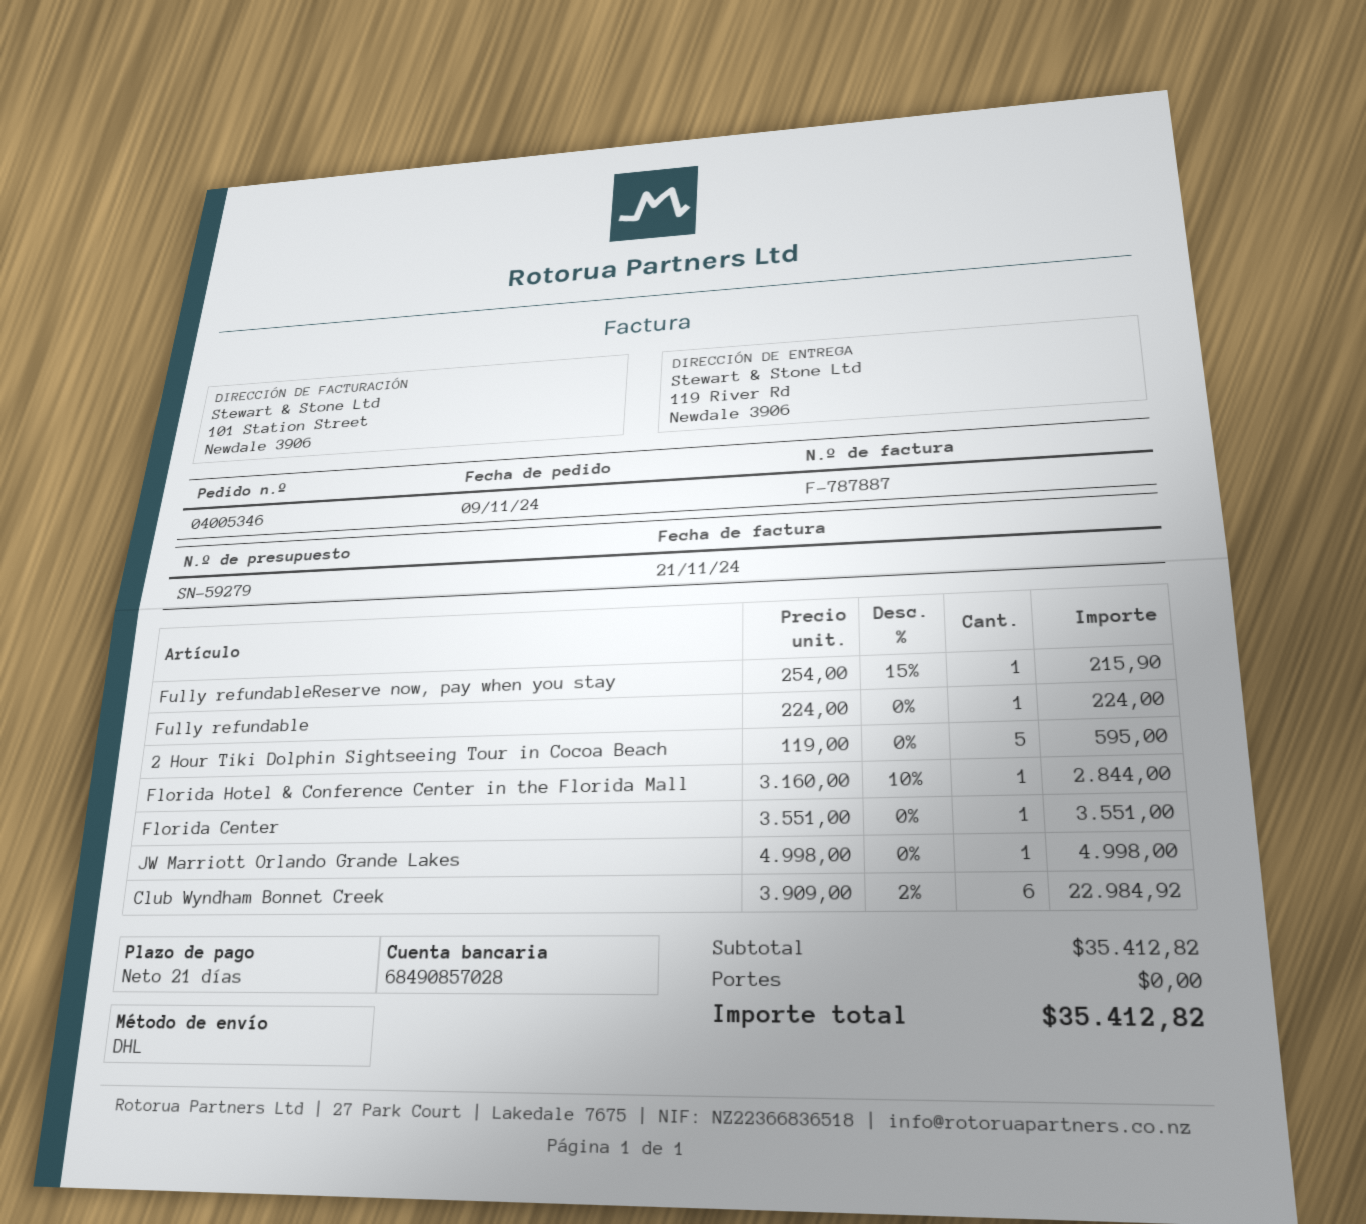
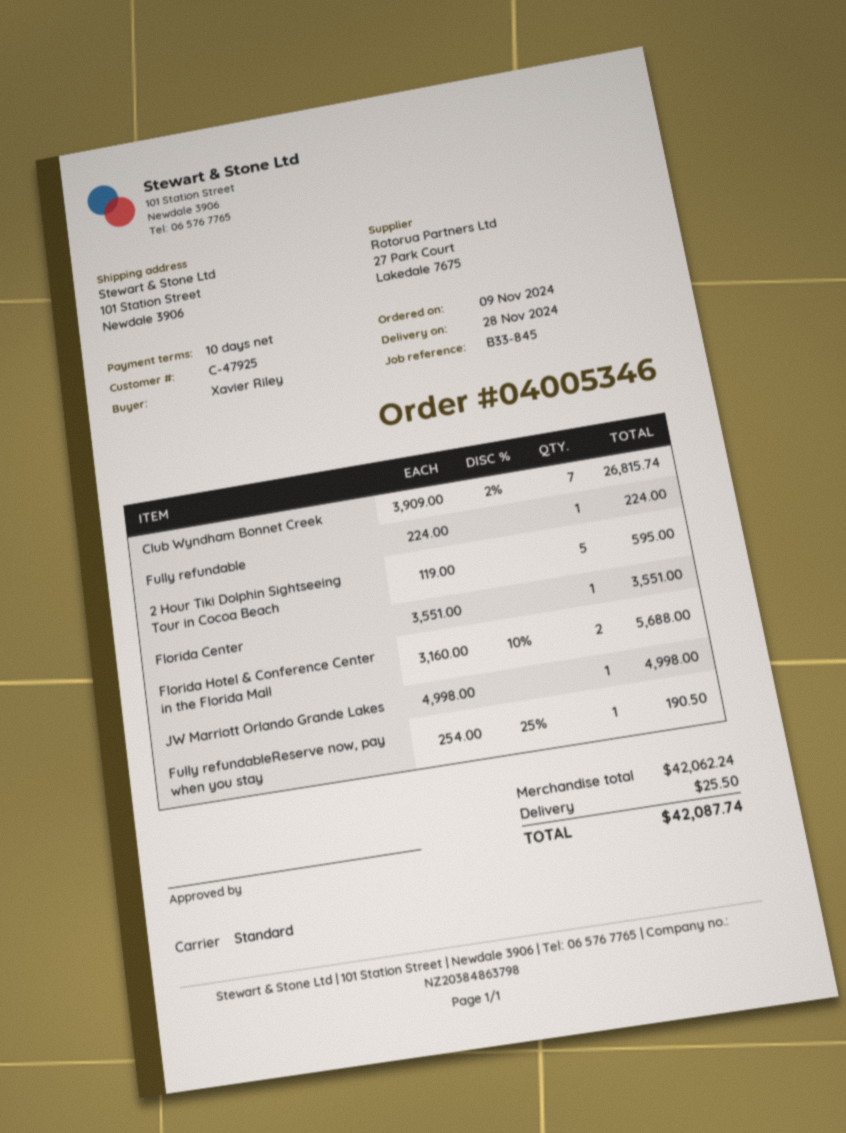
payment terms: 21 days -> 10 days
shipping method: DHL -> standard
ship to: 119 River Rd, Newdale 3906 -> 101 Station Street, Newdale 3906
Fully refundableReserve now, pay when you stay: 1 x 254.00 - 15% = 215.90 -> 1 x 254.00 - 25% = 190.50
Florida Hotel & Conference Center in the Florida Mall: 1 x 3160.00 - 10% = 2844.00 -> 2 x 3160.00 - 10% = 5688.00
Club Wyndham Bonnet Creek: 6 x 3909.00 - 2% = 22984.92 -> 7 x 3909.00 - 2% = 26815.74
subtotal: 35412.82 -> 42062.24
shipping: 0.00 -> 25.50
total: 35412.82 -> 42087.74

